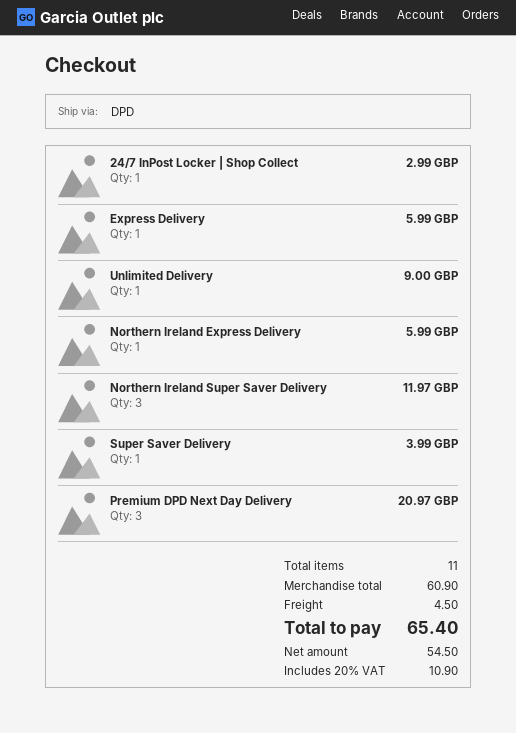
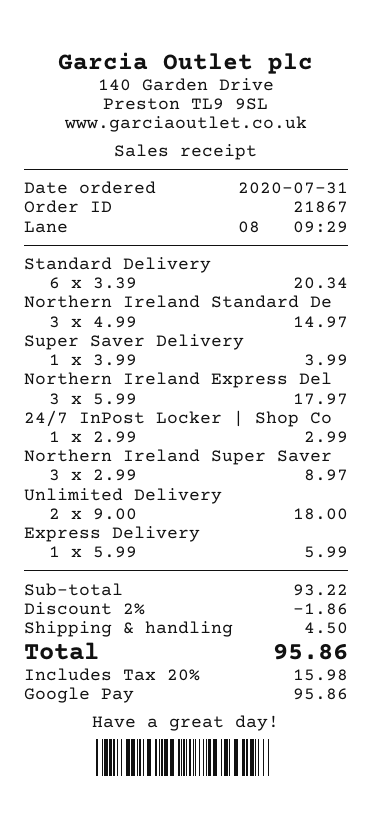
Unlimited Delivery: 1 for 9.00 -> 2 for 18.00
Northern Ireland Express Delivery: 1 for 5.99 -> 3 for 17.97
Northern Ireland Super Saver Delivery: 3 for 11.97 -> 3 for 8.97
Premium DPD Next Day Delivery: 3 for 20.97 -> none
Standard Delivery: none -> 6 for 20.34
Northern Ireland Standard De: none -> 3 for 14.97
subtotal: 60.90 -> 93.22
discount: none -> 2% = 1.86
tax: 20% = 10.90 -> 20% = 15.98
total: 65.40 -> 95.86

